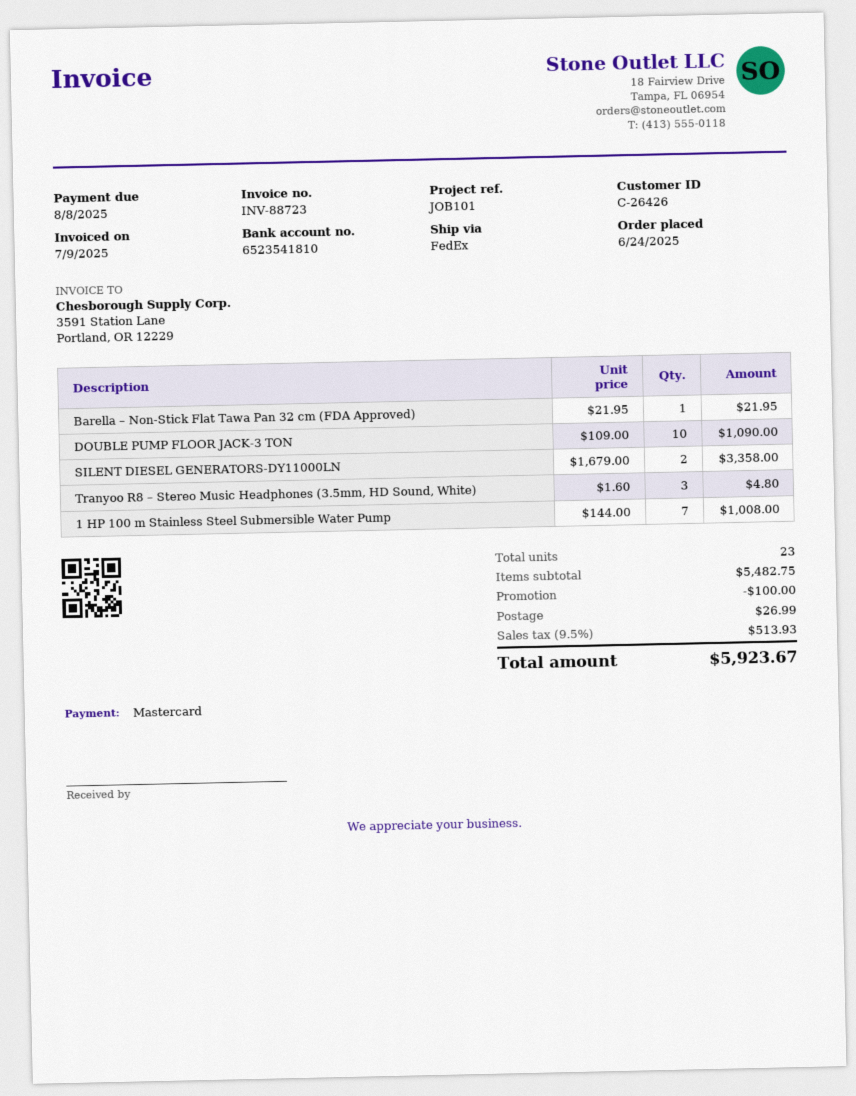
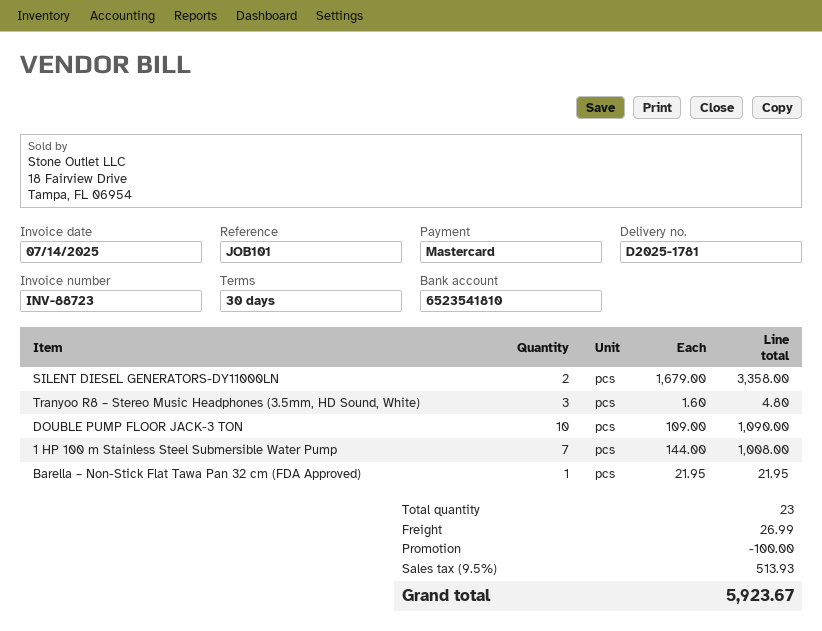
invoice date: 2025-07-09 -> 2025-07-14

